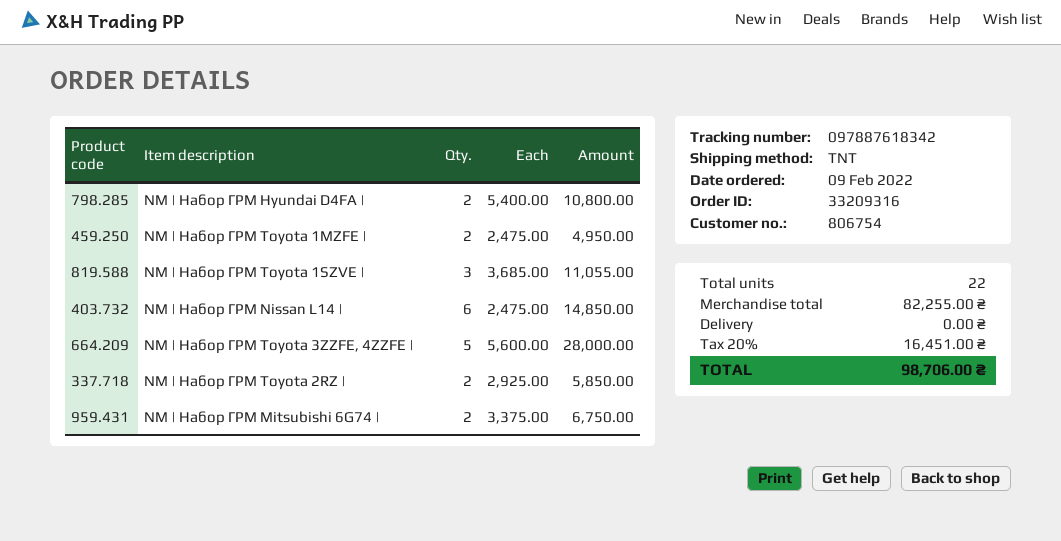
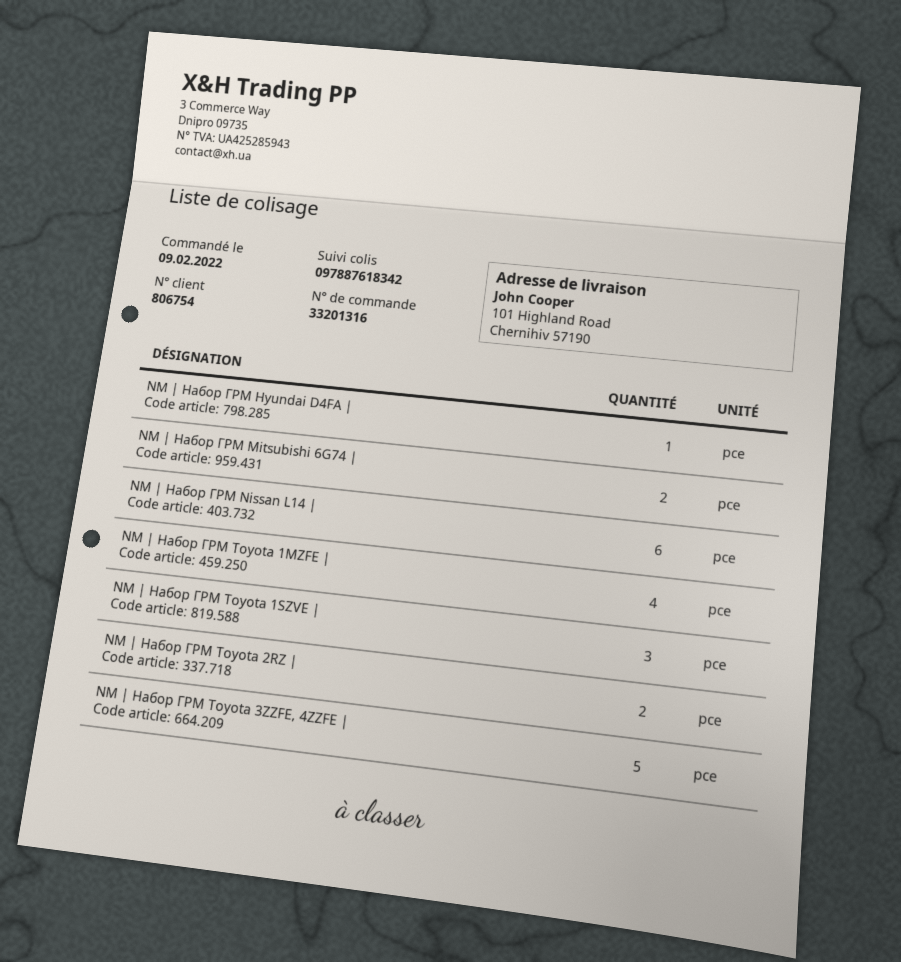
order number: 33209316 -> 33201316
NM | Набор ГРМ Hyundai D4FA |: 2 -> 1
NM | Набор ГРМ Toyota 1MZFE |: 2 -> 4

